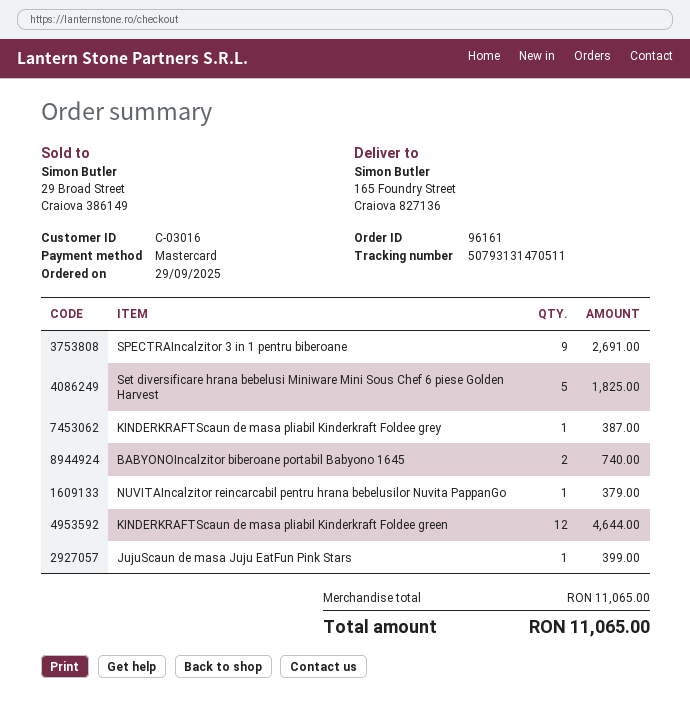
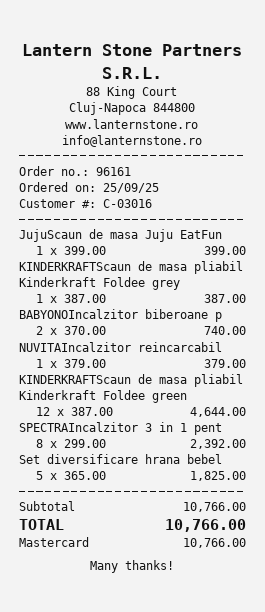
order date: 2025-09-29 -> 2025-09-25
SPECTRAIncalzitor 3 in 1 pentru biberoane: 9 for 2691.00 -> 8 for 2392.00
subtotal: 11065.00 -> 10766.00
total: 11065.00 -> 10766.00

